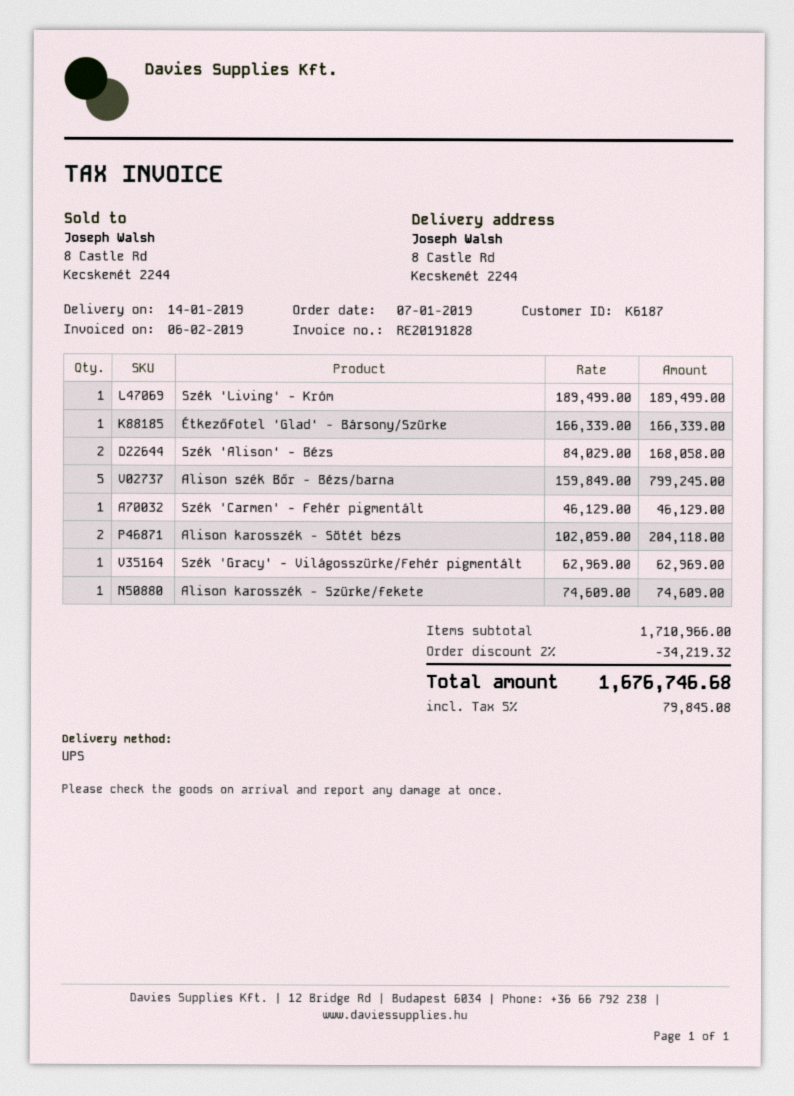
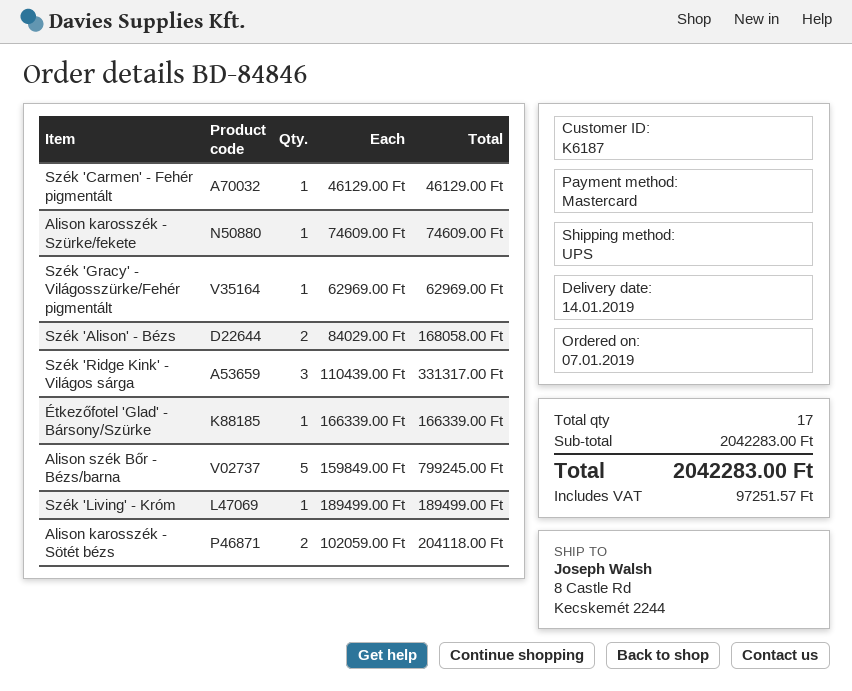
Szék 'Ridge Kink' - Világos sárga: none -> 3 x 110439.00 = 331317.00
subtotal: 1710966.00 -> 2042283.00
discount: 2% = 34219.32 -> none
tax: 79845.08 -> 97251.57
total: 1676746.68 -> 2042283.00

